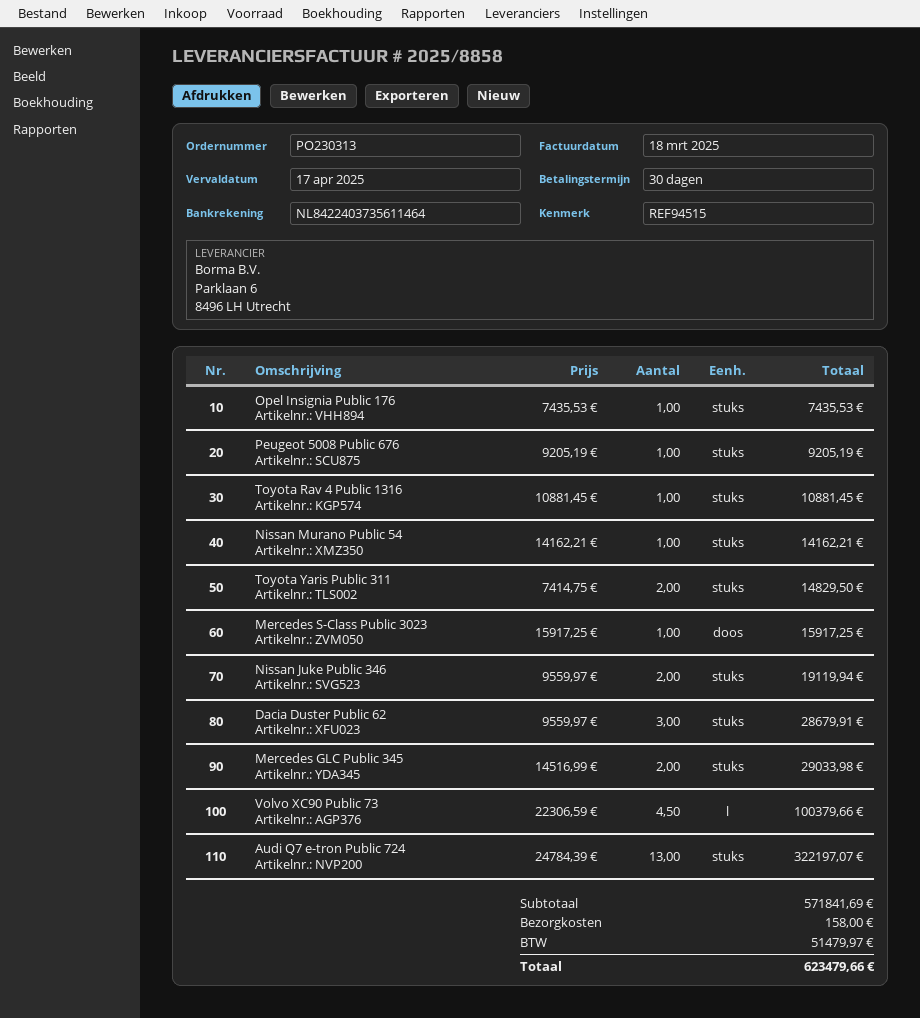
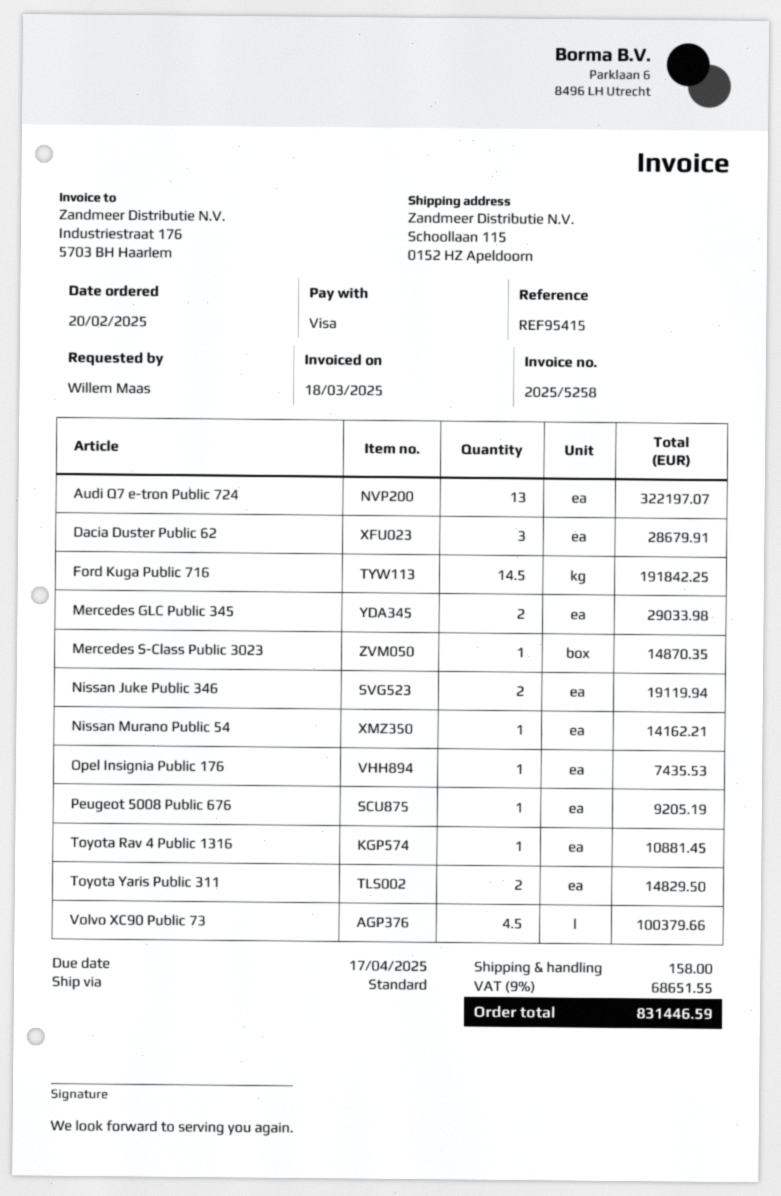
invoice number: 2025/8858 -> 2025/5258
reference: REF94515 -> REF95415
Mercedes S-Class Public 3023: 1 for 15917.25 -> 1 for 14870.35
Ford Kuga Public 716: none -> 14.5 for 191842.25
tax: 51479.97 -> 68651.55
total: 623479.66 -> 831446.59

